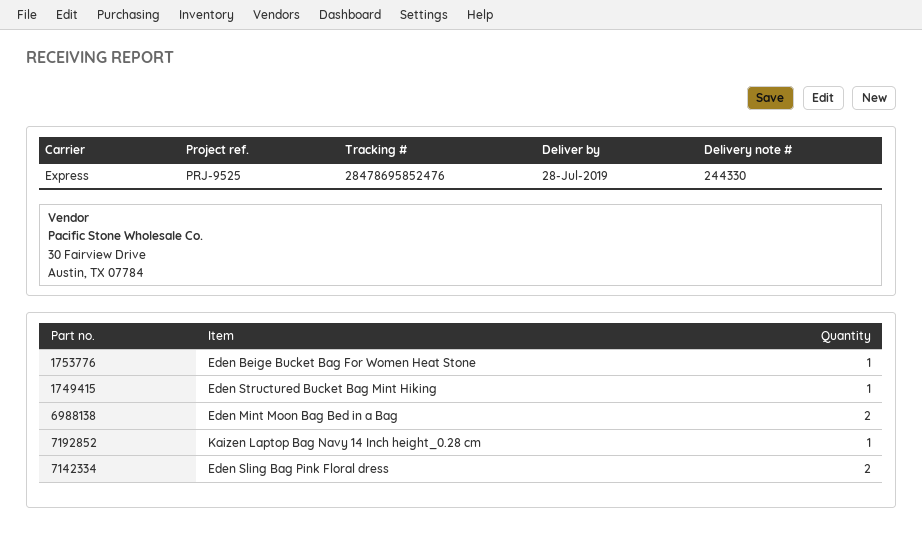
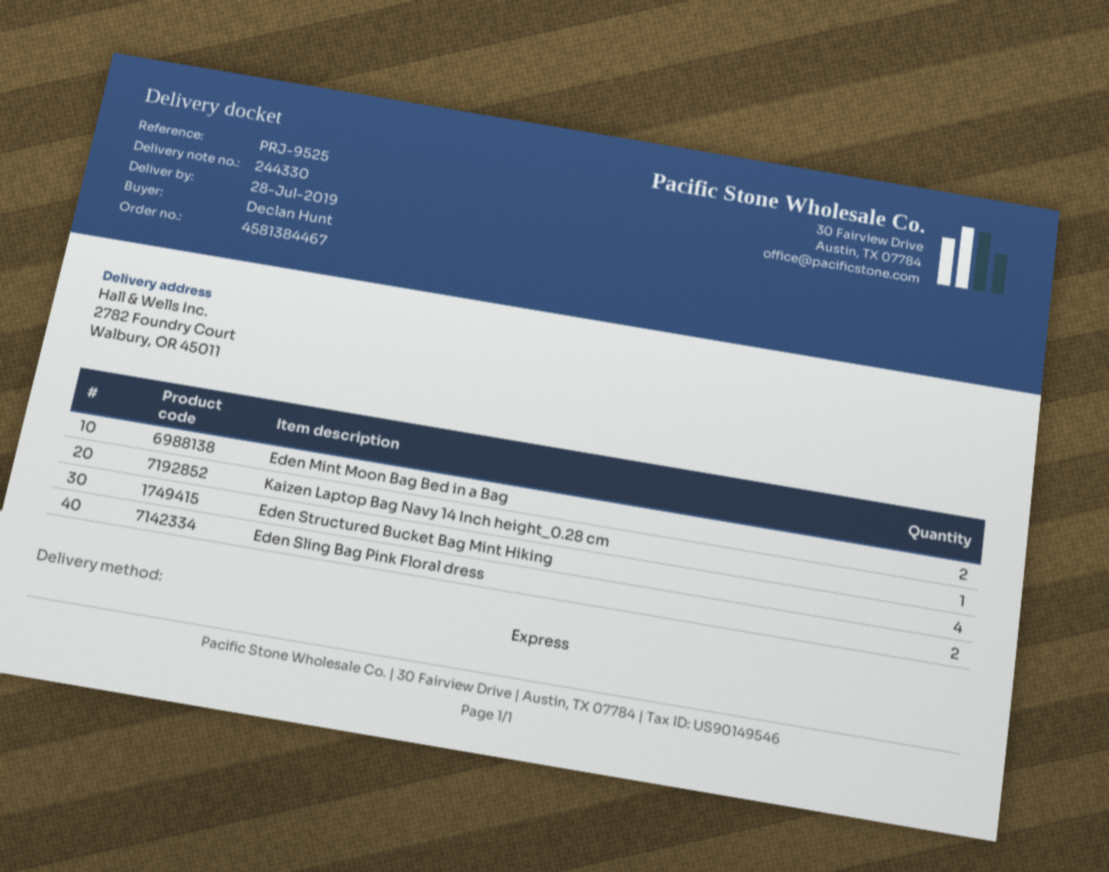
Eden Beige Bucket Bag For Women Heat Stone: 1 -> none
Eden Structured Bucket Bag Mint Hiking: 1 -> 4

